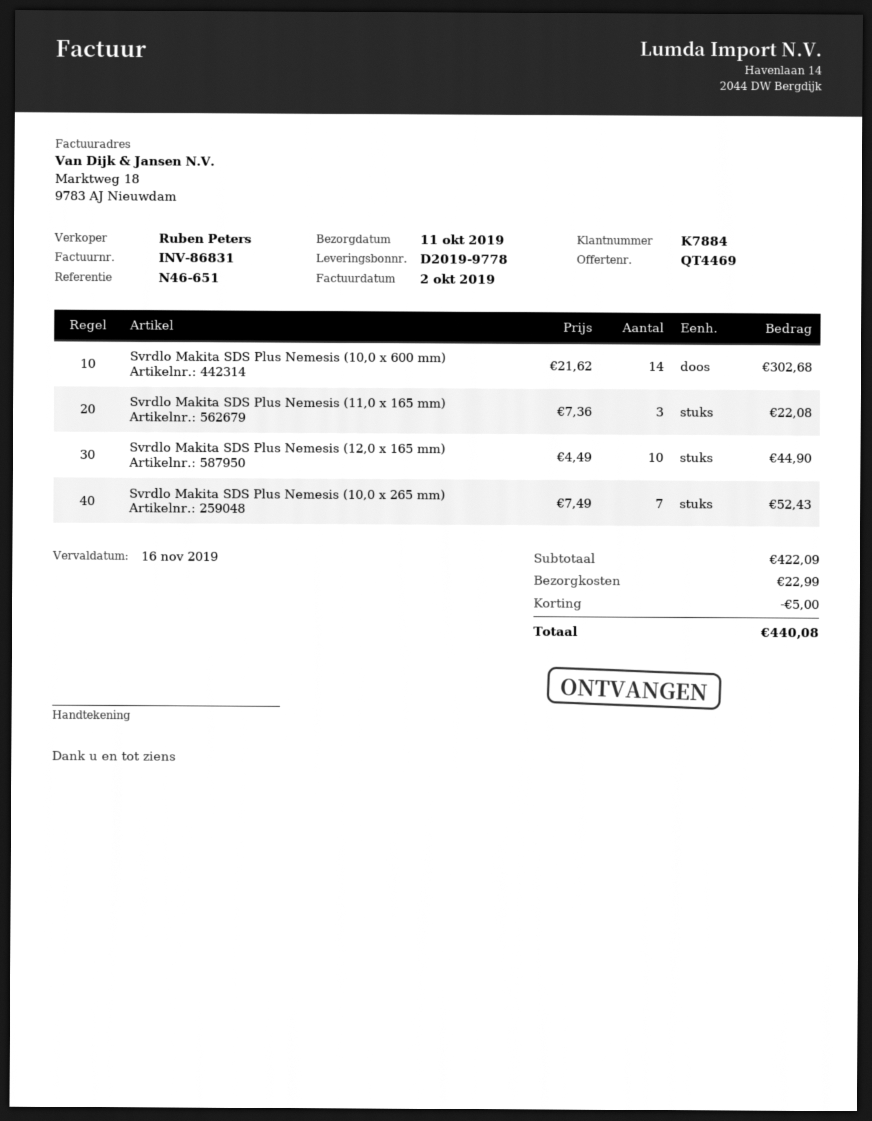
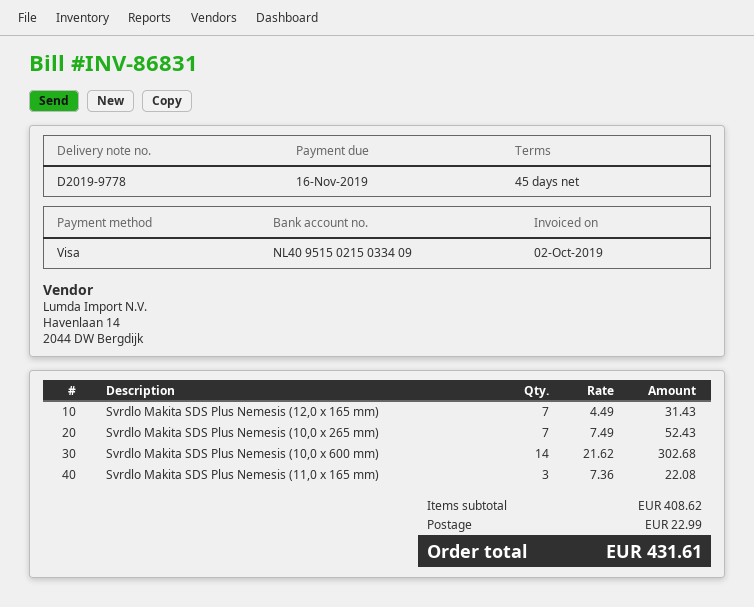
Svrdlo Makita SDS Plus Nemesis (12,0 x 165 mm): 10 x 4.49 = 44.90 -> 7 x 4.49 = 31.43
subtotal: 422.09 -> 408.62
discount: 5.00 -> none
total: 440.08 -> 431.61

